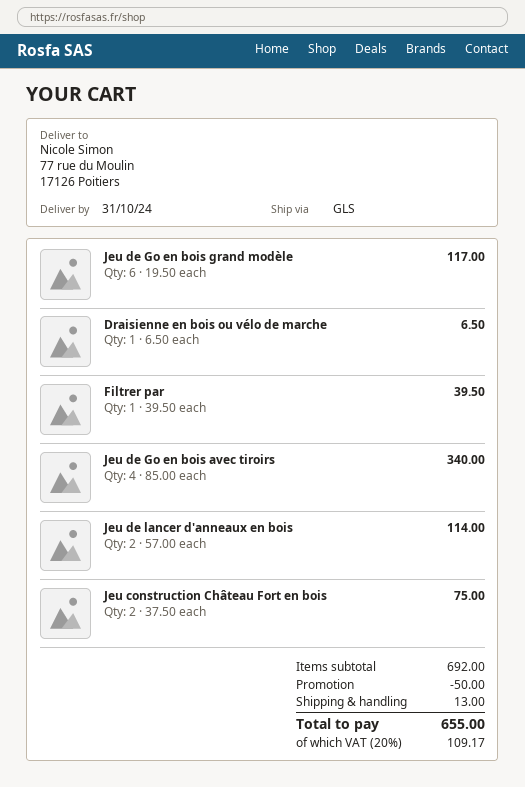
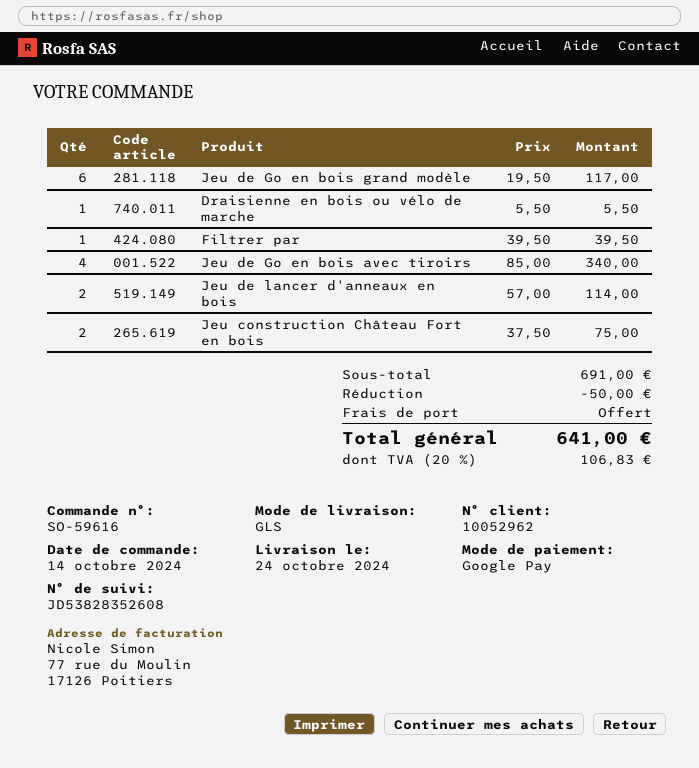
delivery date: 2024-10-31 -> 2024-10-24
Draisienne en bois ou vélo de marche: 1 x 6.50 = 6.50 -> 1 x 5.50 = 5.50
subtotal: 692.00 -> 691.00
shipping: 13.00 -> 0.00
tax: 20% = 109.17 -> 20% = 106.83
total: 655.00 -> 641.00

